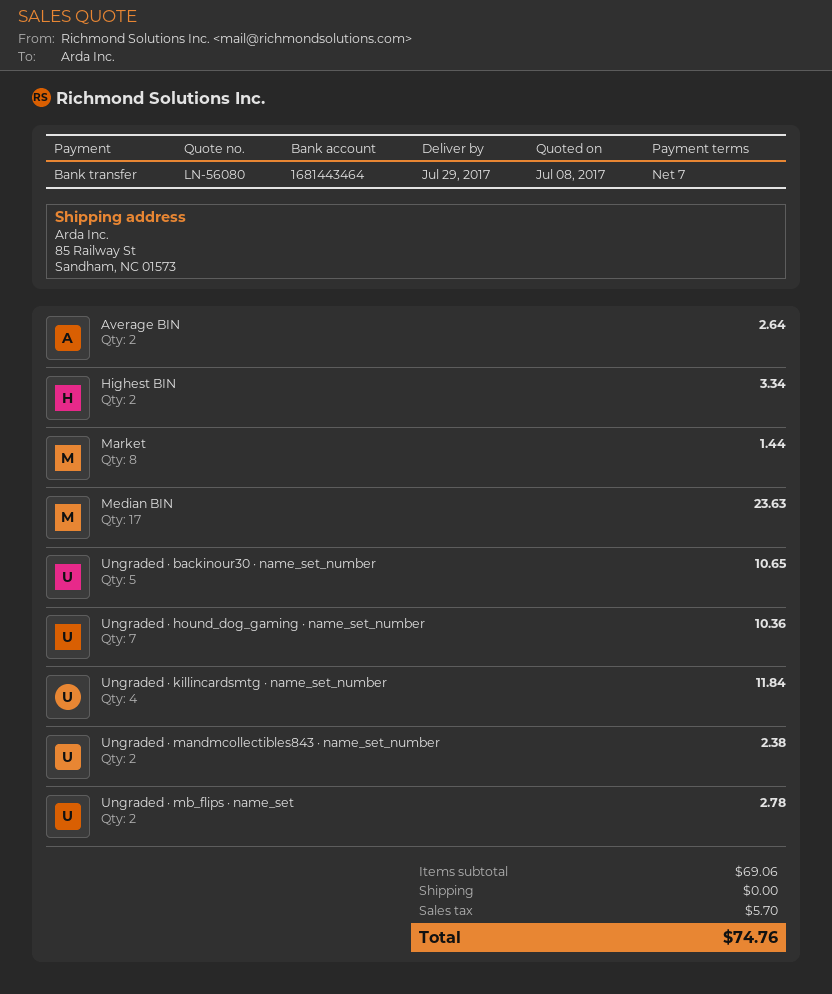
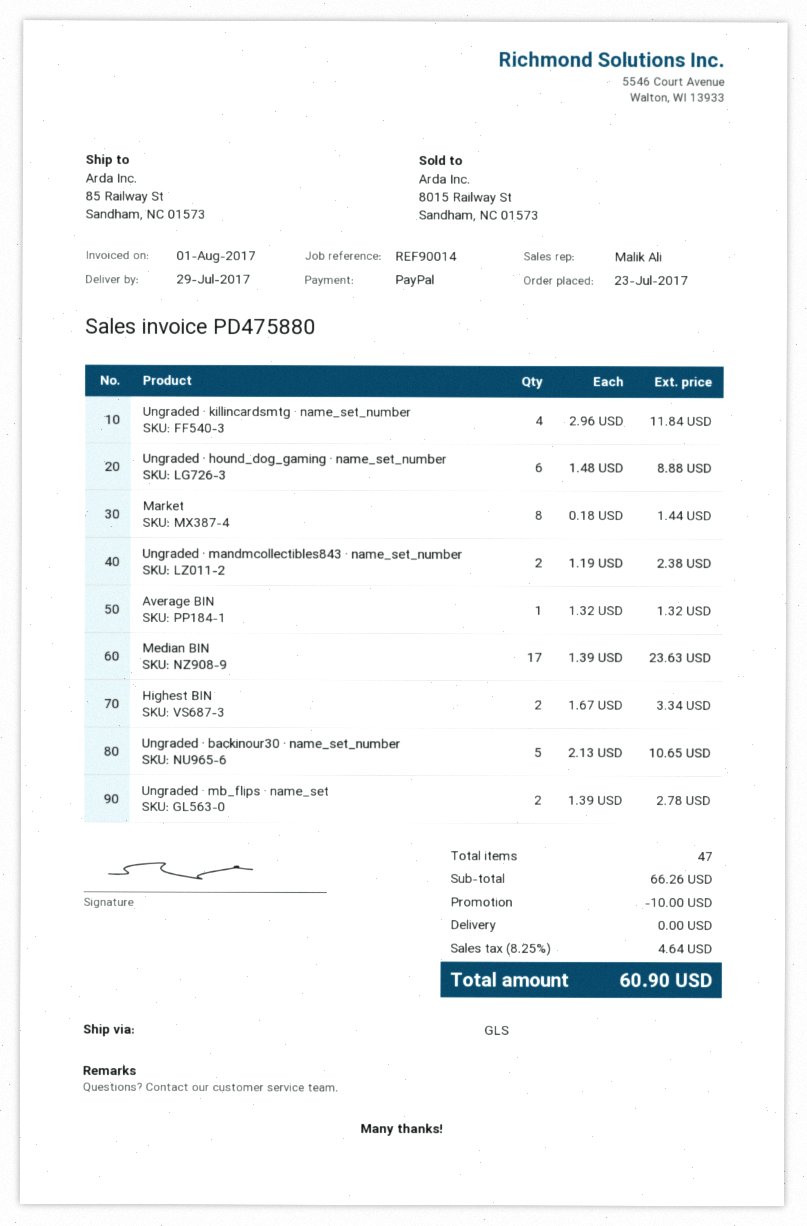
payment method: bank transfer -> PayPal
Average BIN: 2 for 2.64 -> 1 for 1.32
Ungraded · hound_dog_gaming · name_set_number: 7 for 10.36 -> 6 for 8.88
subtotal: 69.06 -> 66.26
discount: none -> 10.00
tax: 5.70 -> 4.64
total: 74.76 -> 60.90

